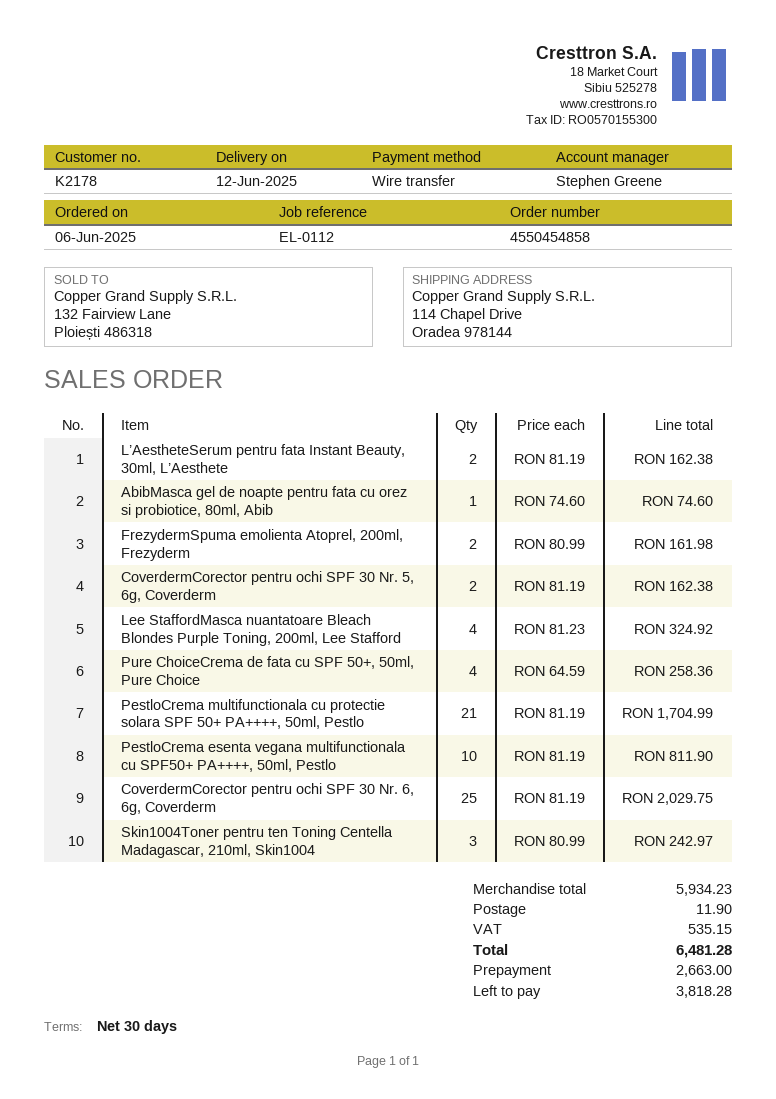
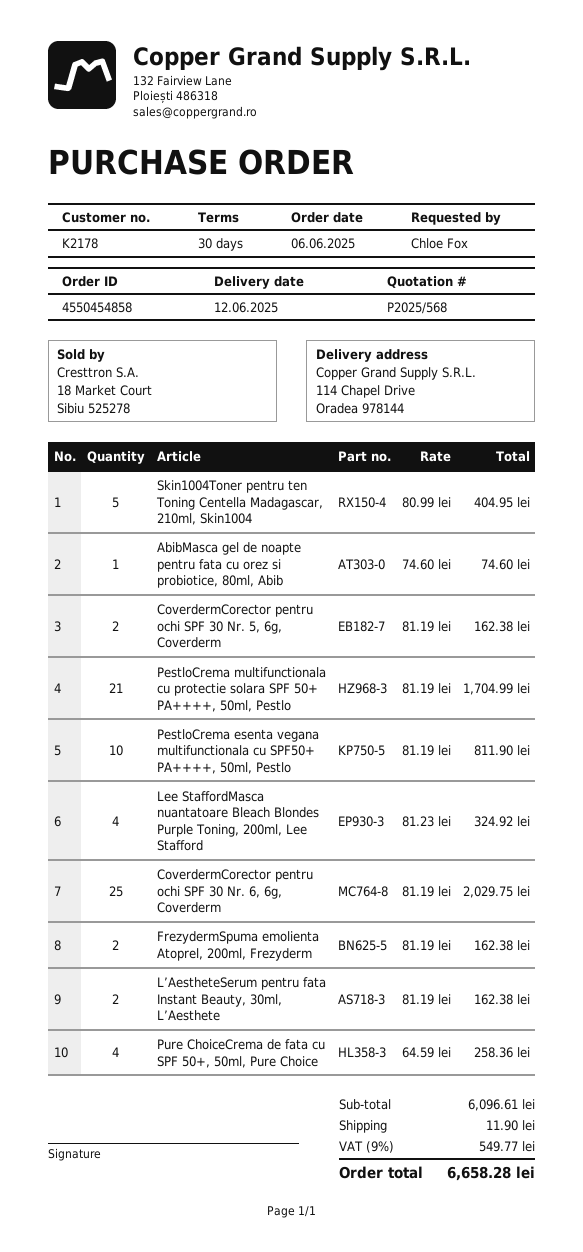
FrezydermSpuma emolienta Atoprel, 200ml, Frezyderm: 2 x 80.99 = 161.98 -> 2 x 81.19 = 162.38
Skin1004Toner pentru ten Toning Centella Madagascar, 210ml, Skin1004: 3 x 80.99 = 242.97 -> 5 x 80.99 = 404.95
subtotal: 5934.23 -> 6096.61
tax: 535.15 -> 549.77
total: 6481.28 -> 6658.28

